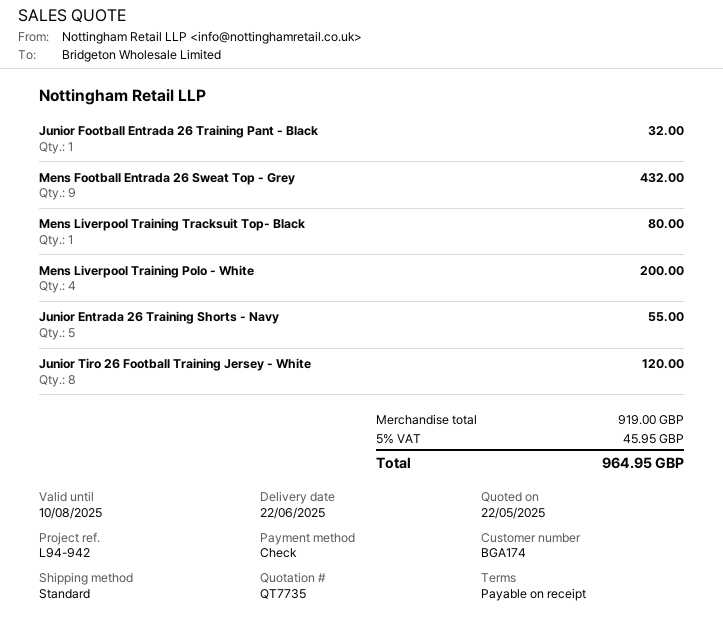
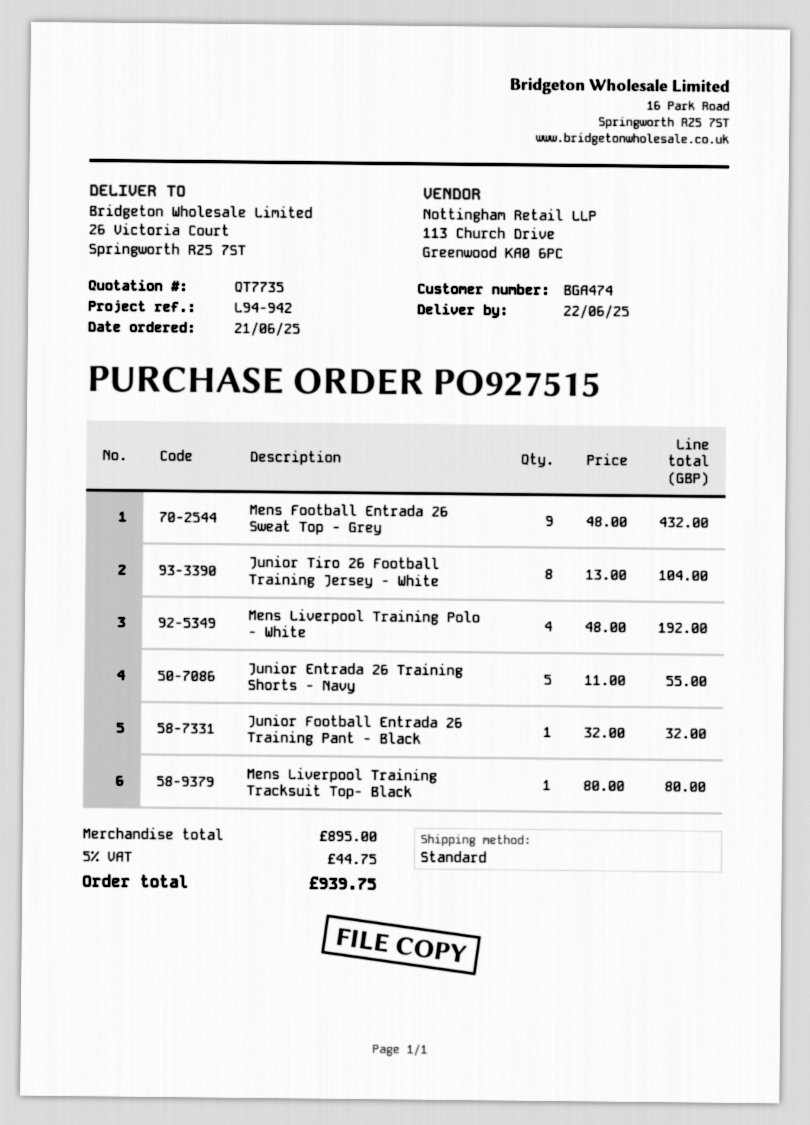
customer number: BGA174 -> BGA474
Mens Liverpool Training Polo - White: 4 for 200.00 -> 4 for 192.00
Junior Tiro 26 Football Training Jersey - White: 8 for 120.00 -> 8 for 104.00
subtotal: 919.00 -> 895.00
tax: 5% = 45.95 -> 5% = 44.75
total: 964.95 -> 939.75

